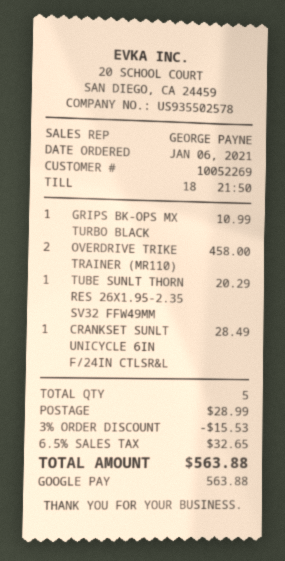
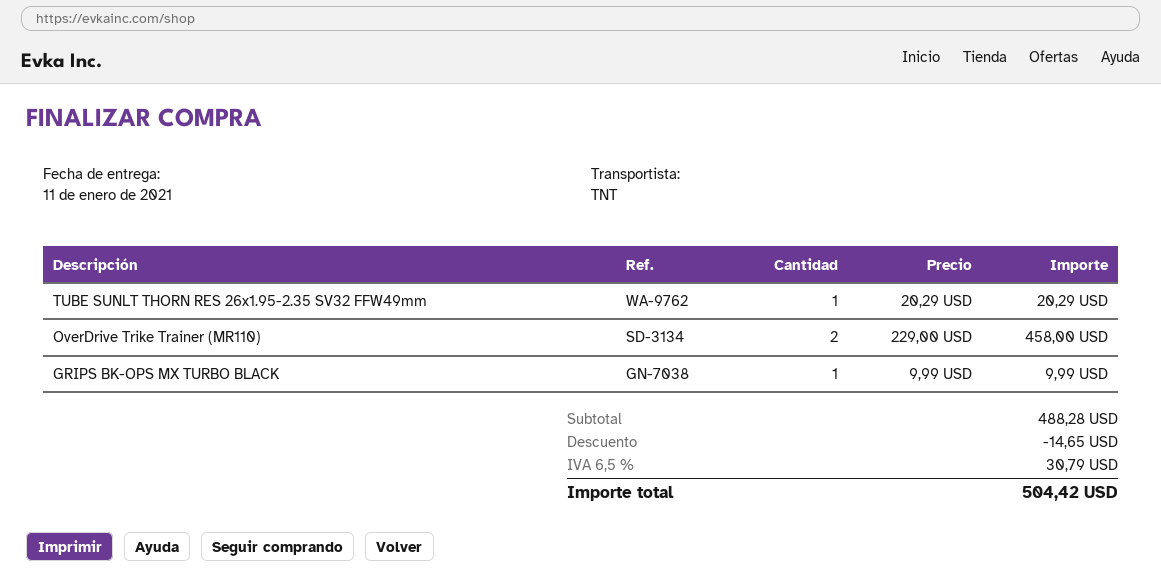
GRIPS BK-OPS MX TURBO BLACK: 1 for 10.99 -> 1 for 9.99
CRANKSET SUNLT UNICYCLE 6IN F/24IN CTLSR&L: 1 for 28.49 -> none
discount: 15.53 -> 14.65
shipping: 28.99 -> none
tax: 6.5% = 32.65 -> 6.5% = 30.79
total: 563.88 -> 504.42

